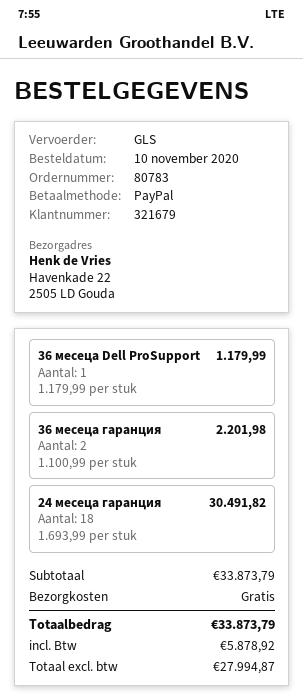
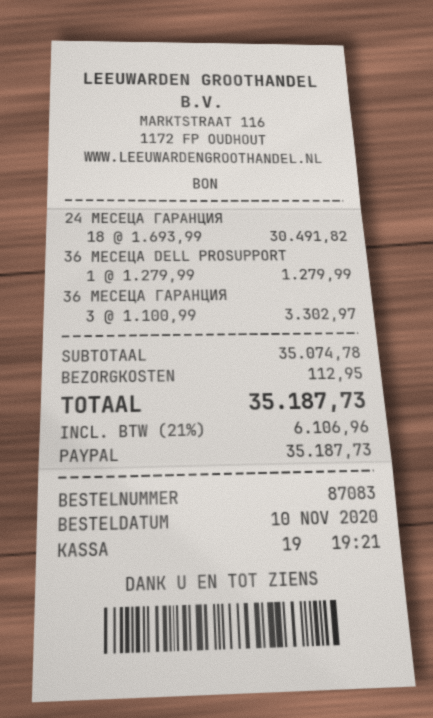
order number: 80783 -> 87083
36 месеца Dell ProSupport: 1 x 1179.99 = 1179.99 -> 1 x 1279.99 = 1279.99
36 месеца гаранция: 2 x 1100.99 = 2201.98 -> 3 x 1100.99 = 3302.97
subtotal: 33873.79 -> 35074.78
shipping: 0.00 -> 112.95
tax: 5878.92 -> 6106.96
total: 33873.79 -> 35187.73

